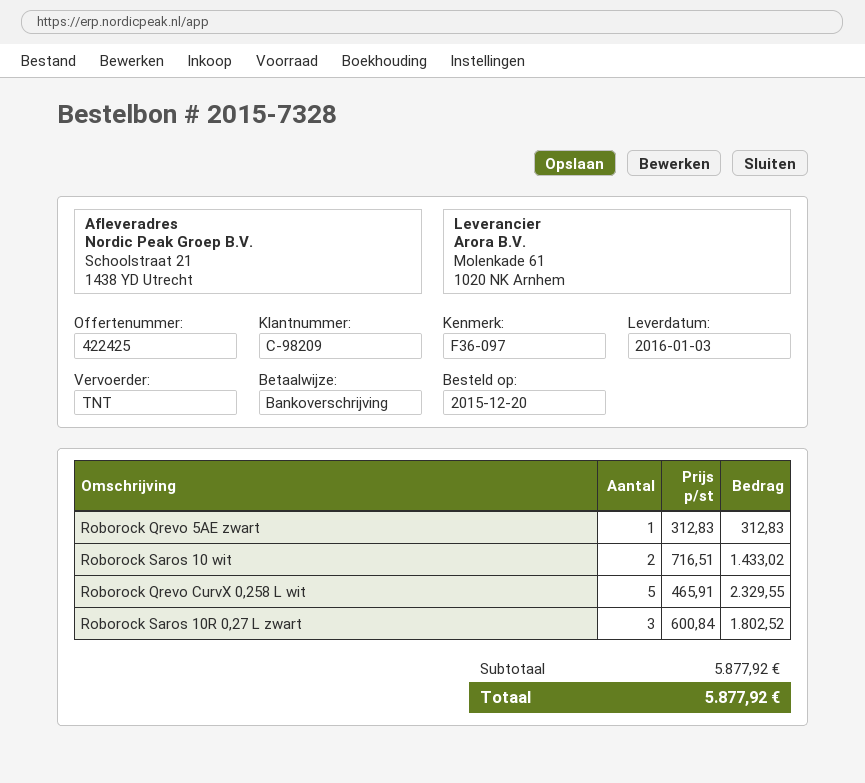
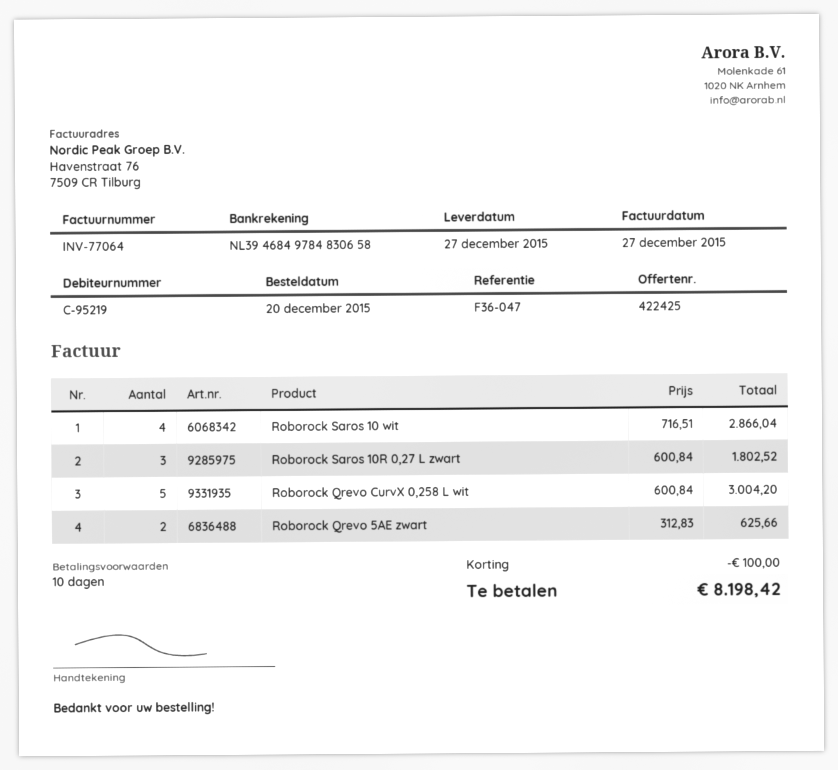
delivery date: 2016-01-03 -> 2015-12-27
customer number: C-98209 -> C-95219
reference: F36-097 -> F36-047
Roborock Qrevo 5AE zwart: 1 x 312.83 = 312.83 -> 2 x 312.83 = 625.66
Roborock Saros 10 wit: 2 x 716.51 = 1433.02 -> 4 x 716.51 = 2866.04
Roborock Qrevo CurvX 0,258 L wit: 5 x 465.91 = 2329.55 -> 5 x 600.84 = 3004.20
discount: none -> 100.00
total: 5877.92 -> 8198.42

